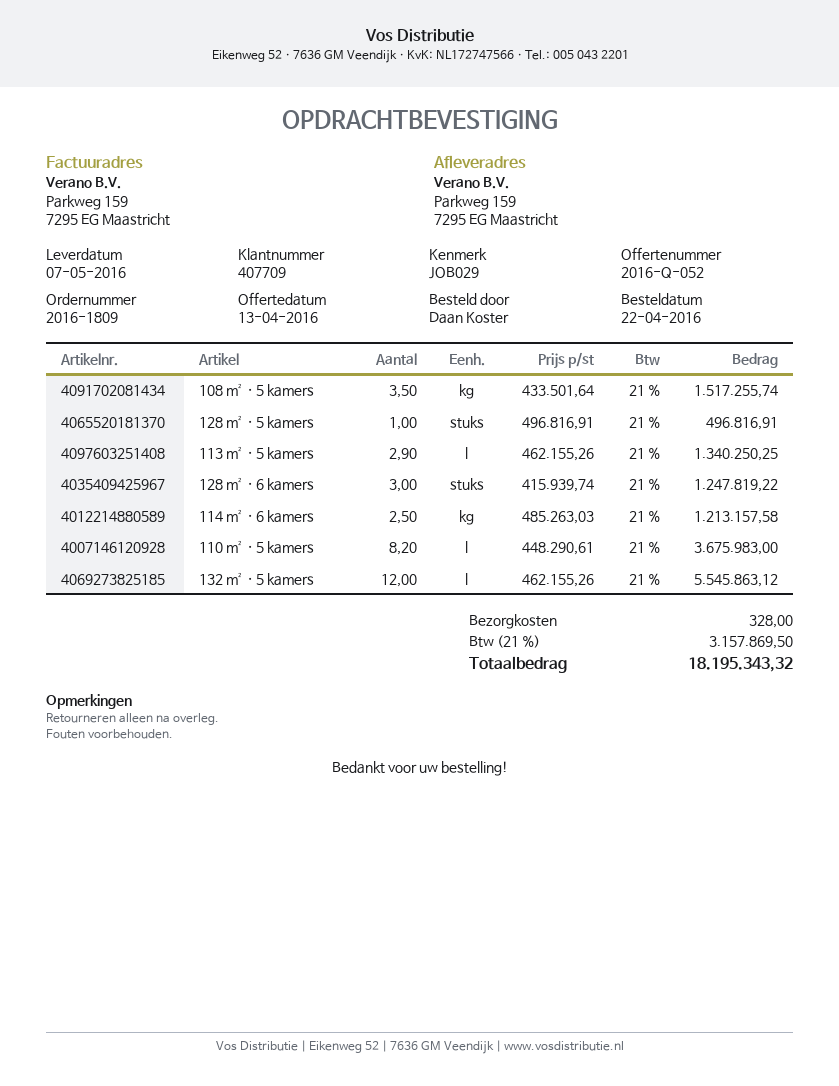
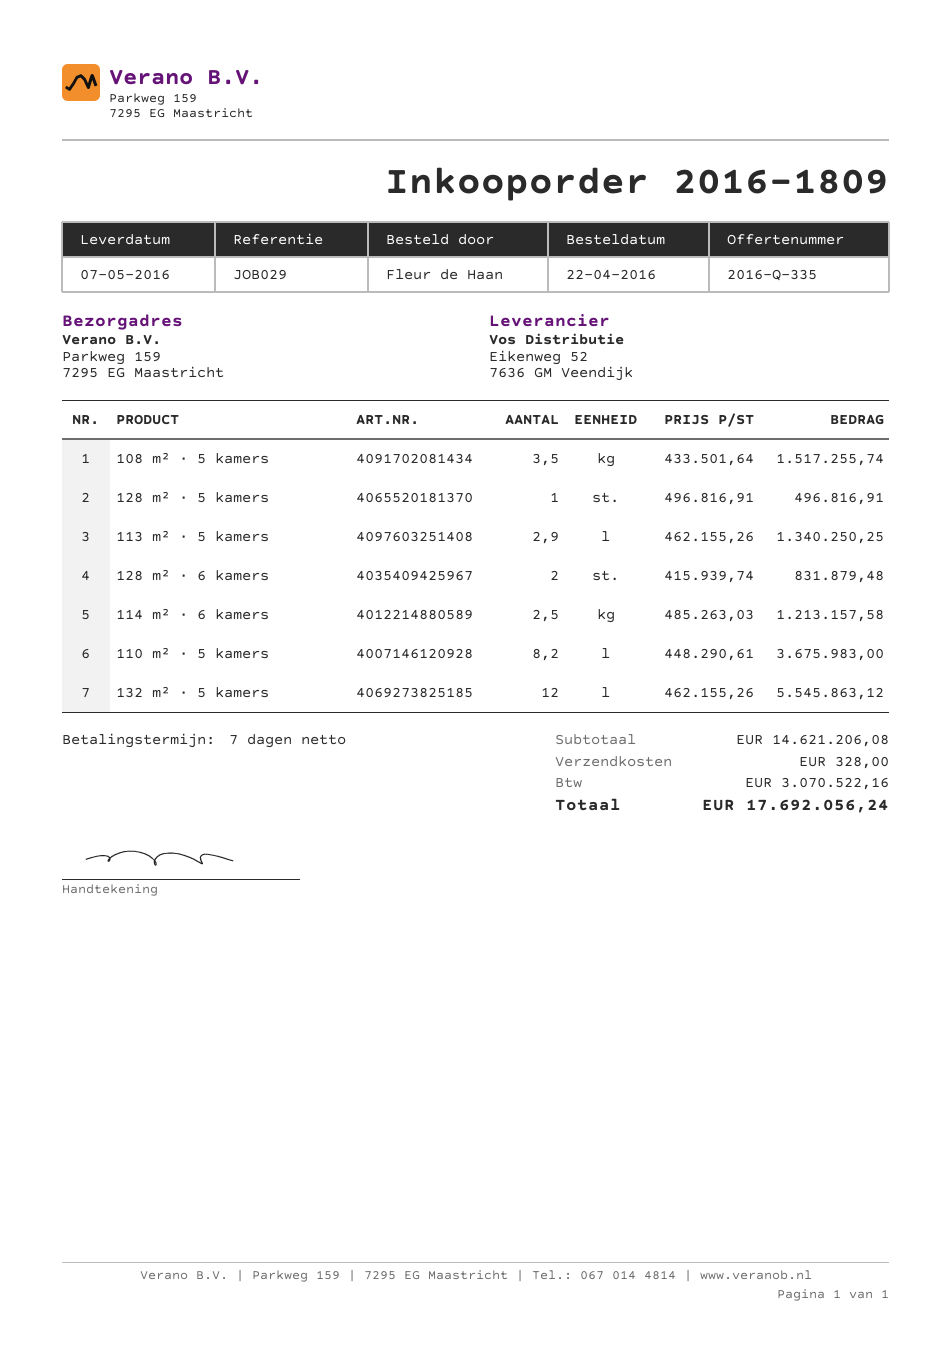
quote number: 2016-Q-052 -> 2016-Q-335
ordered by: Daan Koster -> Fleur de Haan
128 m² · 6 kamers: 3 x 415939.74 = 1247819.22 -> 2 x 415939.74 = 831879.48
tax: 3157869.50 -> 3070522.16
total: 18195343.32 -> 17692056.24

